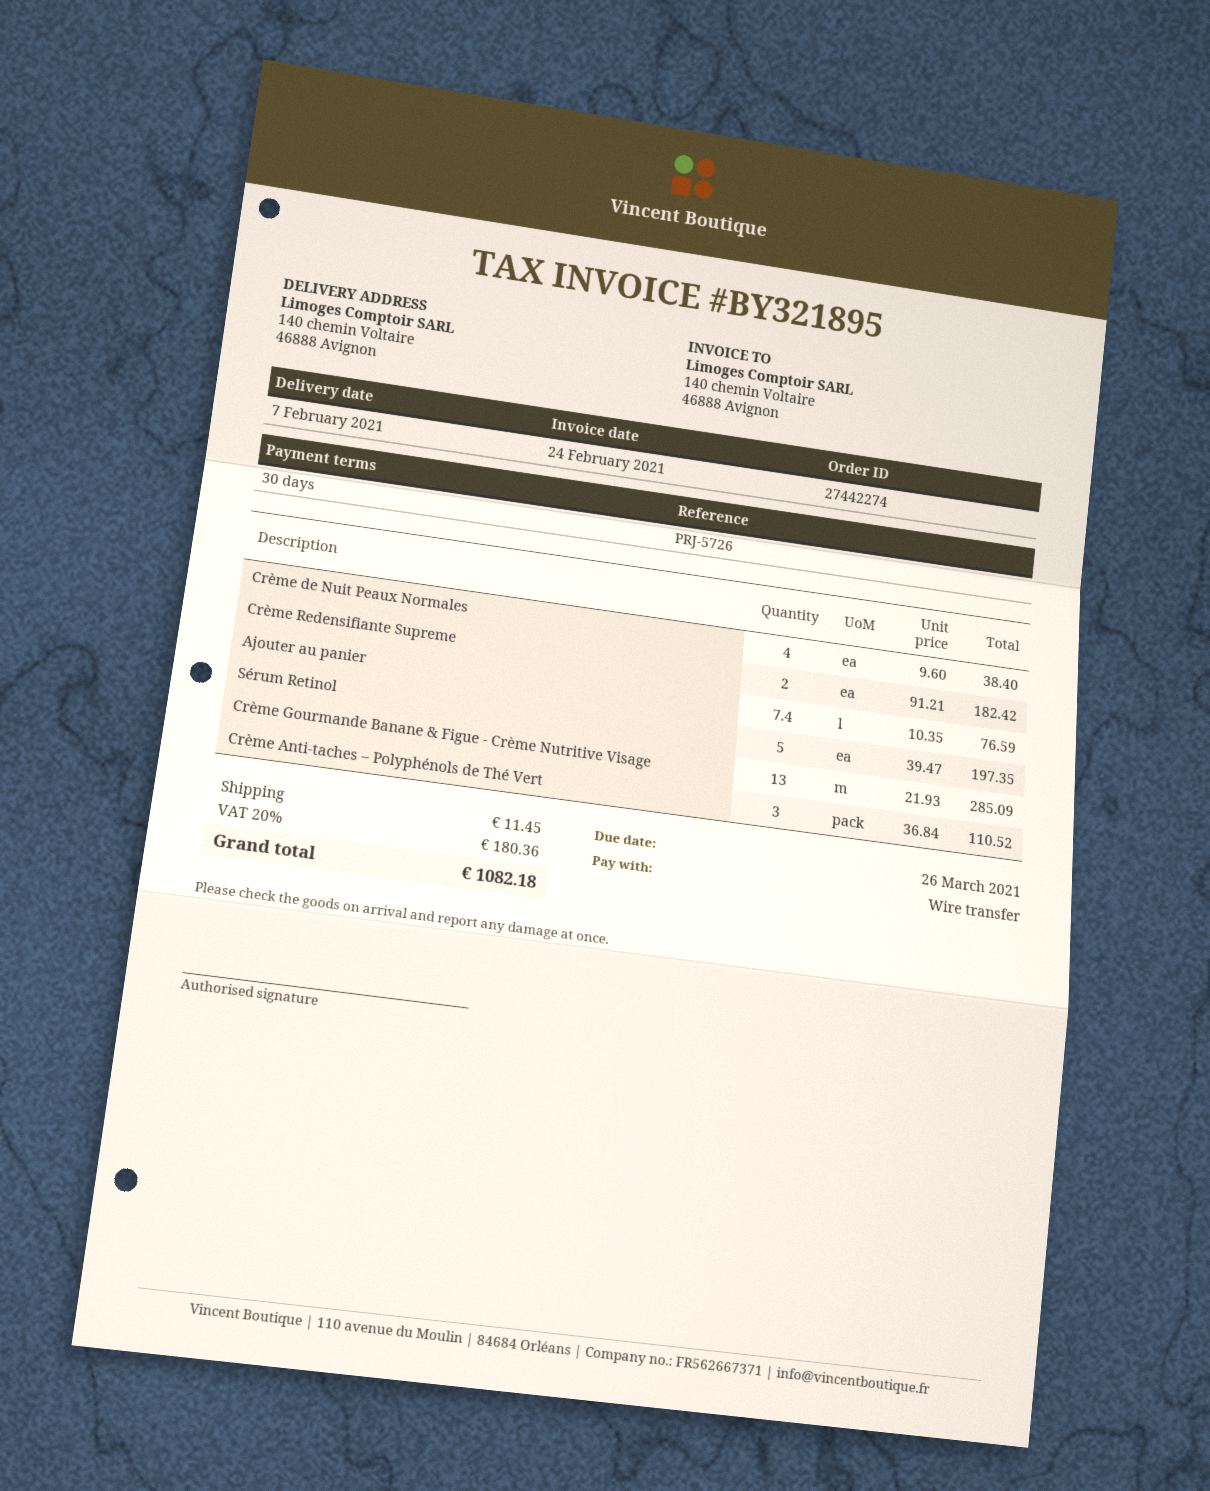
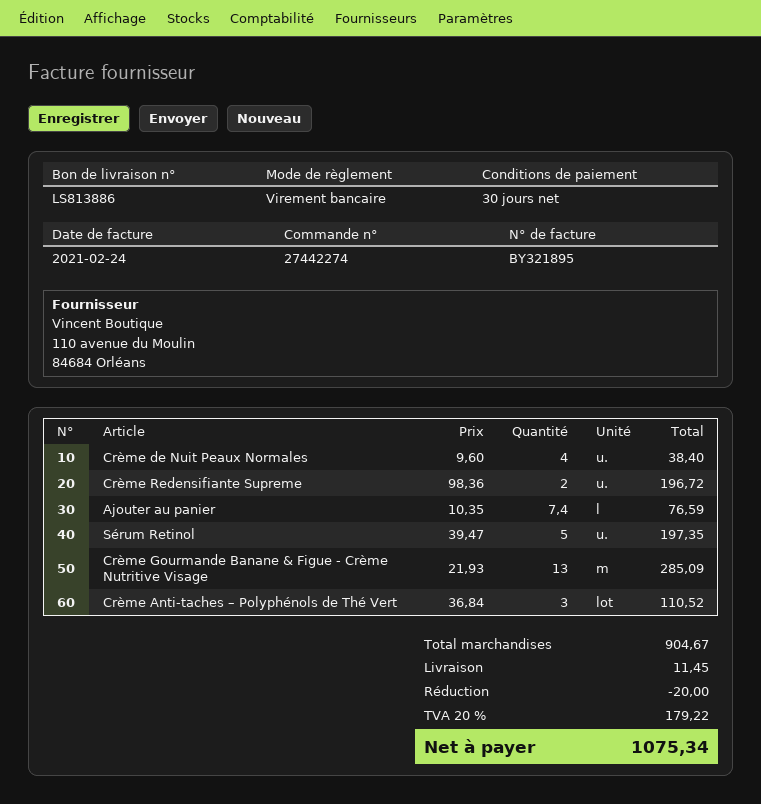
Crème Redensifiante Supreme: 2 x 91.21 = 182.42 -> 2 x 98.36 = 196.72
discount: none -> 20.00
tax: 20% = 180.36 -> 20% = 179.22
total: 1082.18 -> 1075.34

